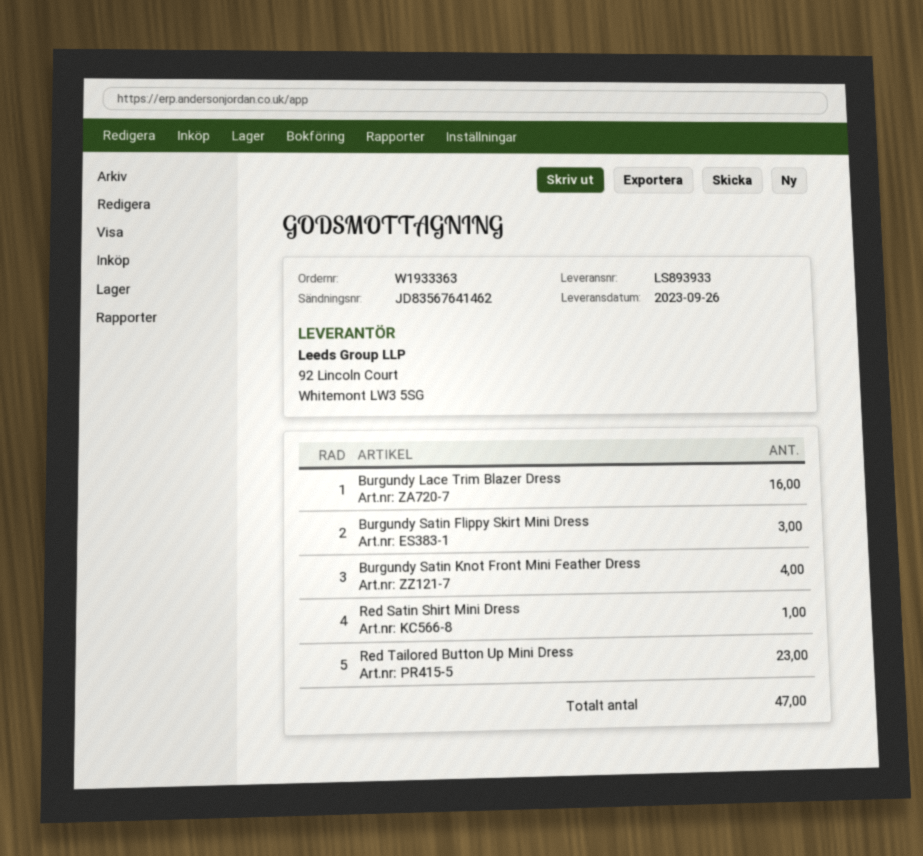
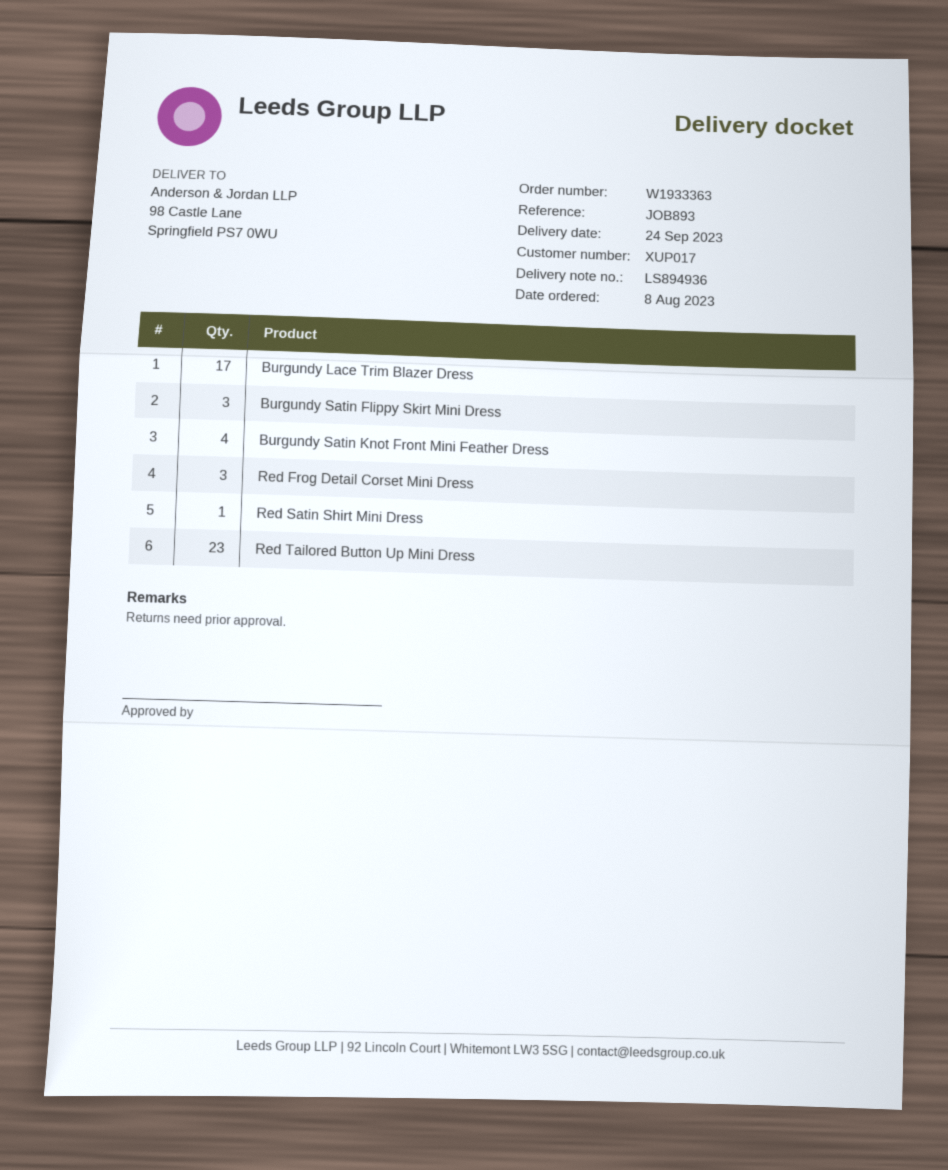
delivery note number: LS893933 -> LS894936
delivery date: 2023-09-26 -> 2023-09-24
Burgundy Lace Trim Blazer Dress: 16 -> 17
Red Frog Detail Corset Mini Dress: none -> 3

